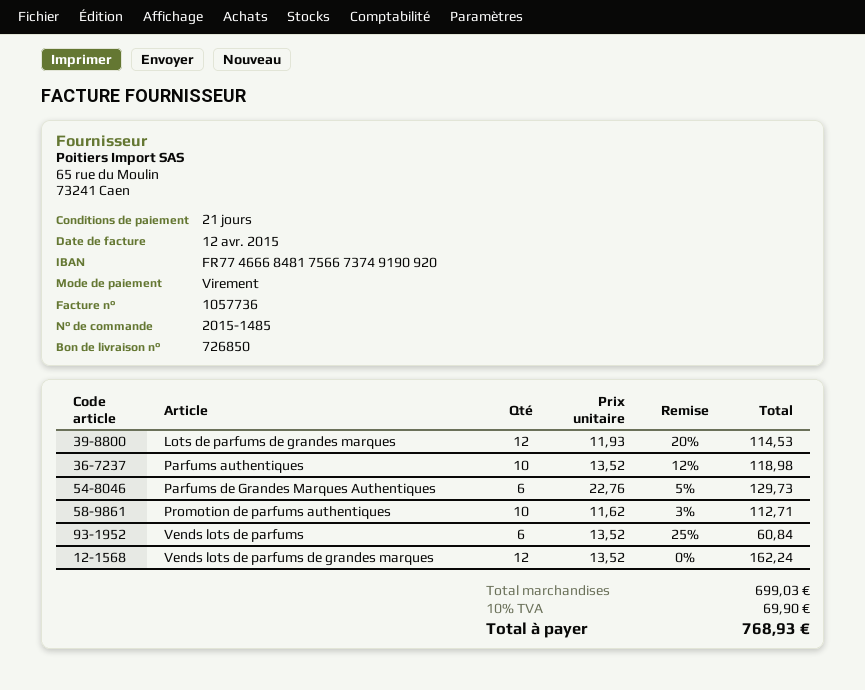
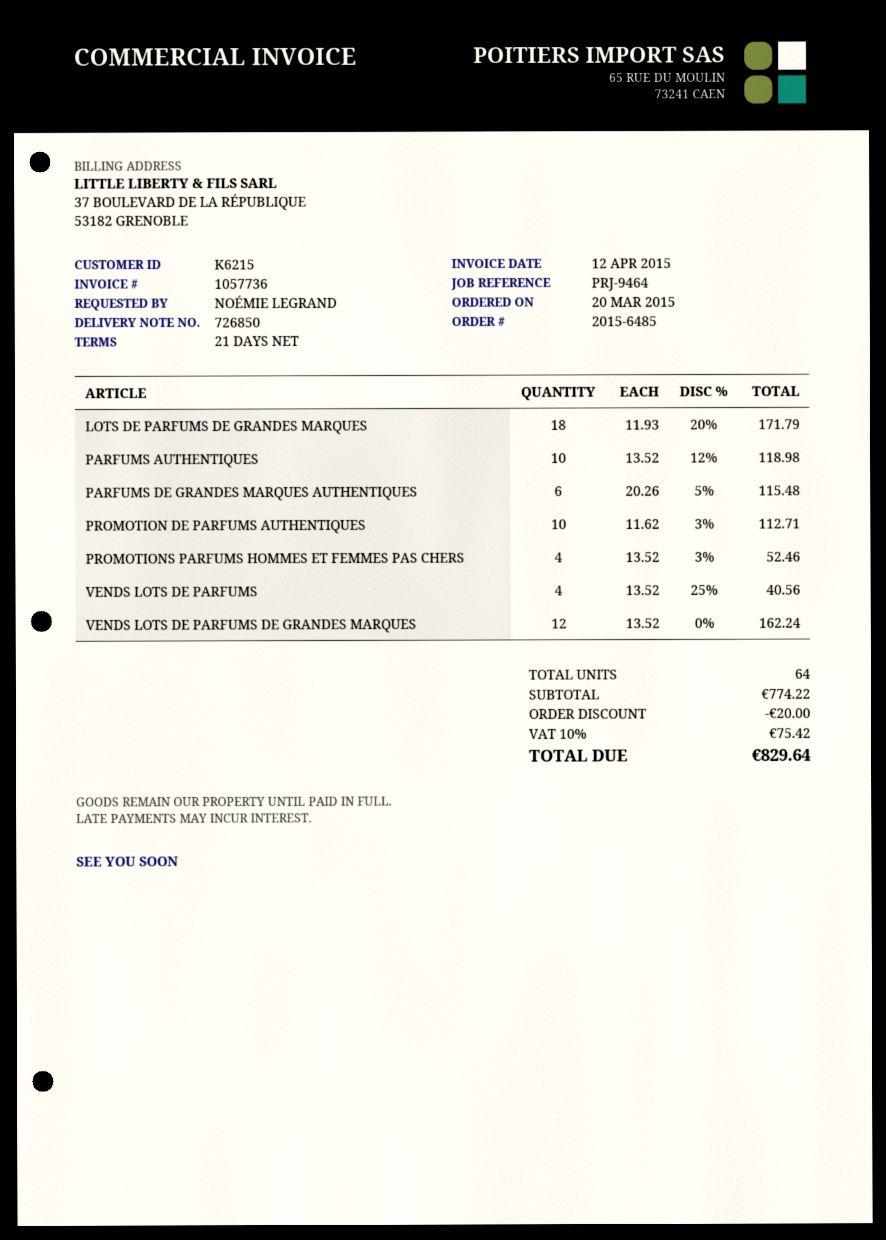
order number: 2015-1485 -> 2015-6485
Lots de parfums de grandes marques: 12 x 11.93 - 20% = 114.53 -> 18 x 11.93 - 20% = 171.79
Parfums de Grandes Marques Authentiques: 6 x 22.76 - 5% = 129.73 -> 6 x 20.26 - 5% = 115.48
Vends lots de parfums: 6 x 13.52 - 25% = 60.84 -> 4 x 13.52 - 25% = 40.56
PROMOTIONS PARFUMS HOMMES ET FEMMES PAS CHERS: none -> 4 x 13.52 - 3% = 52.46
subtotal: 699.03 -> 774.22
discount: none -> 20.00
tax: 10% = 69.90 -> 10% = 75.42
total: 768.93 -> 829.64

